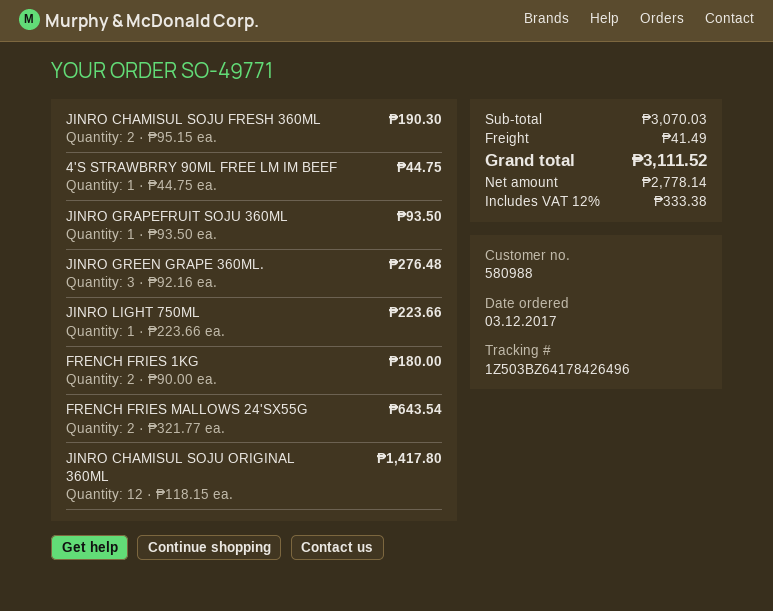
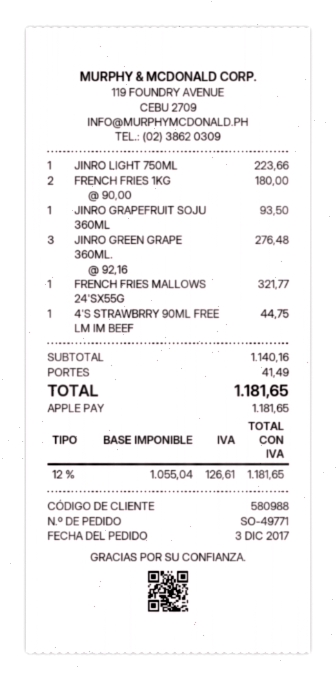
JINRO CHAMISUL SOJU FRESH 360ML: 2 x 95.15 = 190.30 -> none
FRENCH FRIES MALLOWS 24'SX55G: 2 x 321.77 = 643.54 -> 1 x 321.77 = 321.77
JINRO CHAMISUL SOJU ORIGINAL 360ML: 12 x 118.15 = 1417.80 -> none
subtotal: 3070.03 -> 1140.16
net: 2778.14 -> 1055.04
tax: 12% = 333.38 -> 12% = 126.61
total: 3111.52 -> 1181.65

